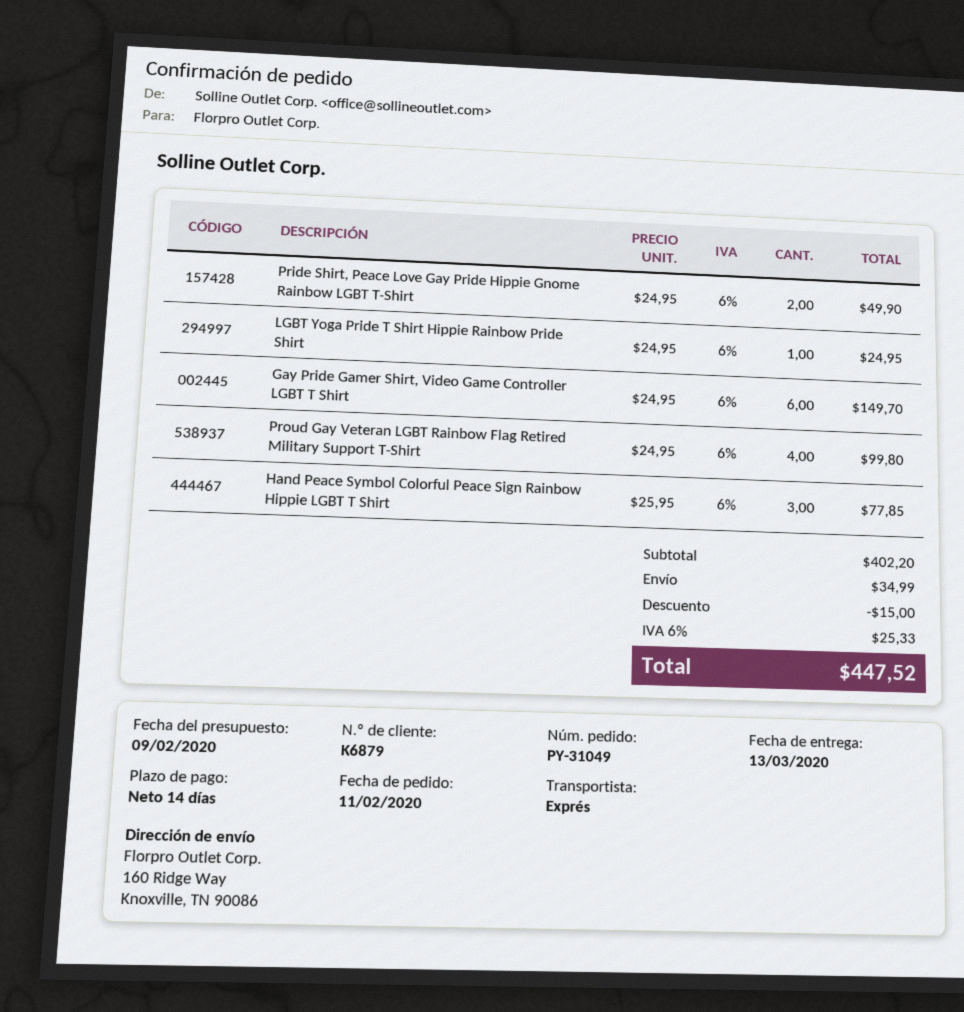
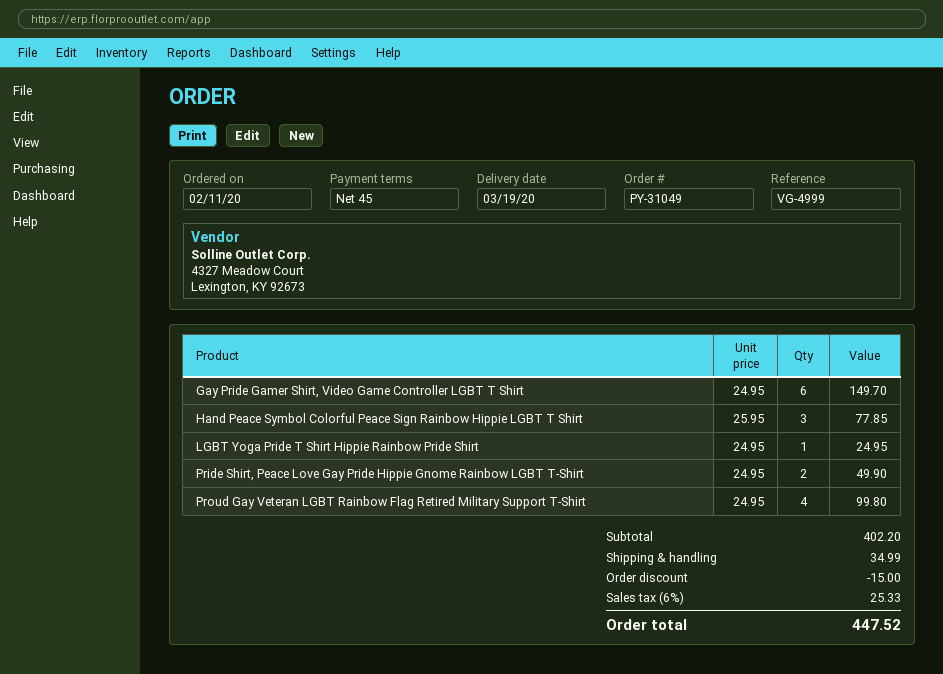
delivery date: 2020-03-13 -> 2020-03-19
payment terms: 14 days -> 45 days

